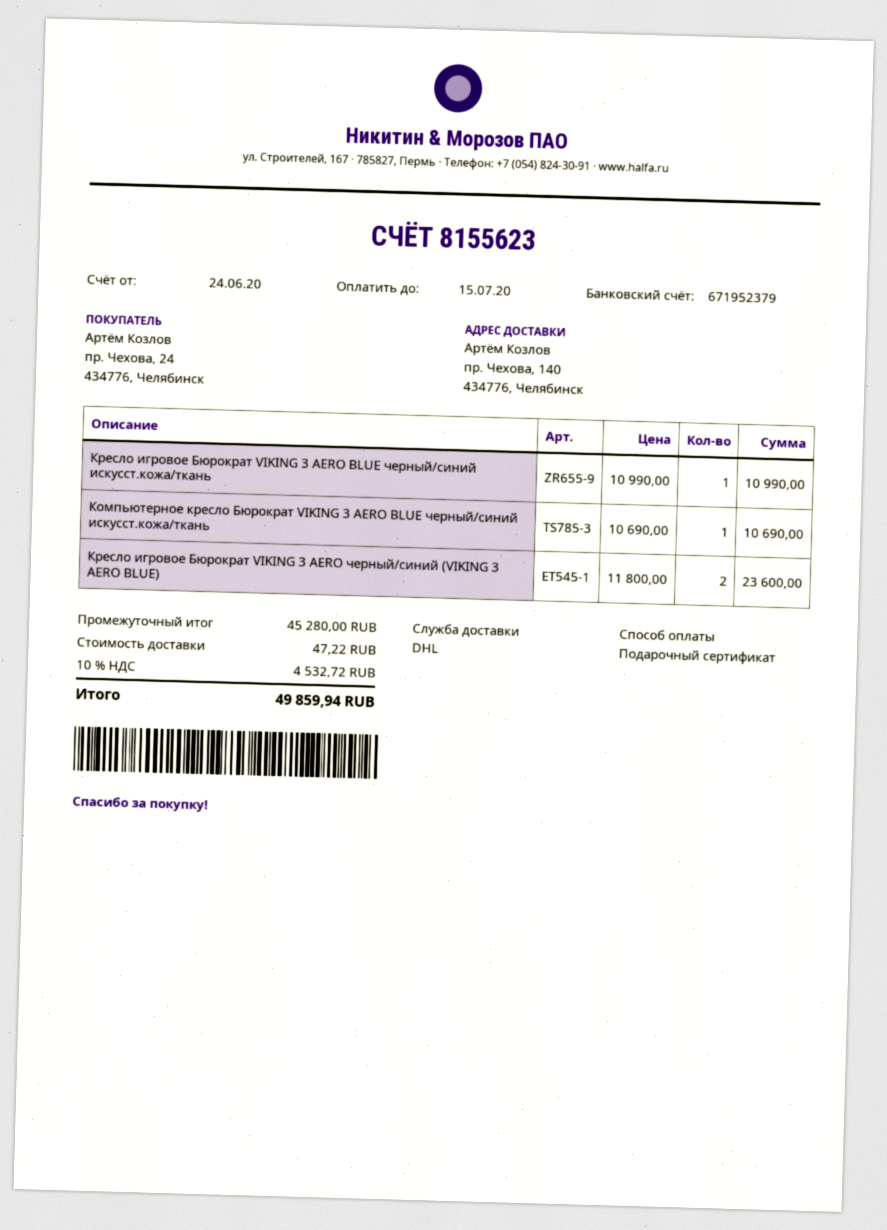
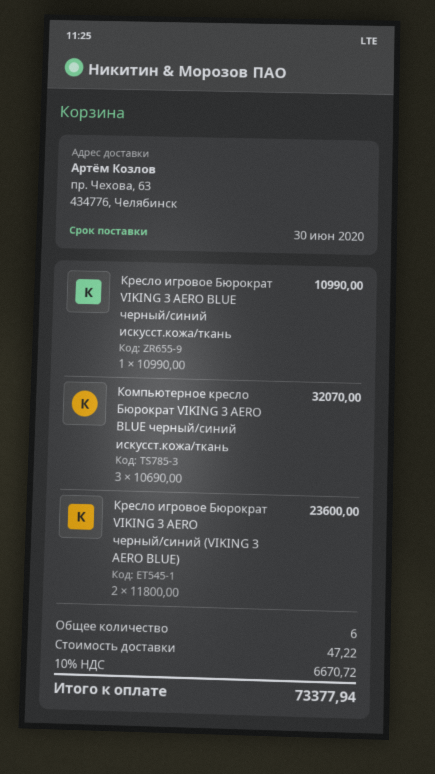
ship to: пр. Чехова, 140, 434776, Челябинск -> пр. Чехова, 63, 434776, Челябинск
Компьютерное кресло Бюрократ VIKING 3 AERO BLUE черный/синий искусст.кожа/ткань: 1 x 10690.00 = 10690.00 -> 3 x 10690.00 = 32070.00
tax: 10% = 4532.72 -> 10% = 6670.72
total: 49859.94 -> 73377.94

